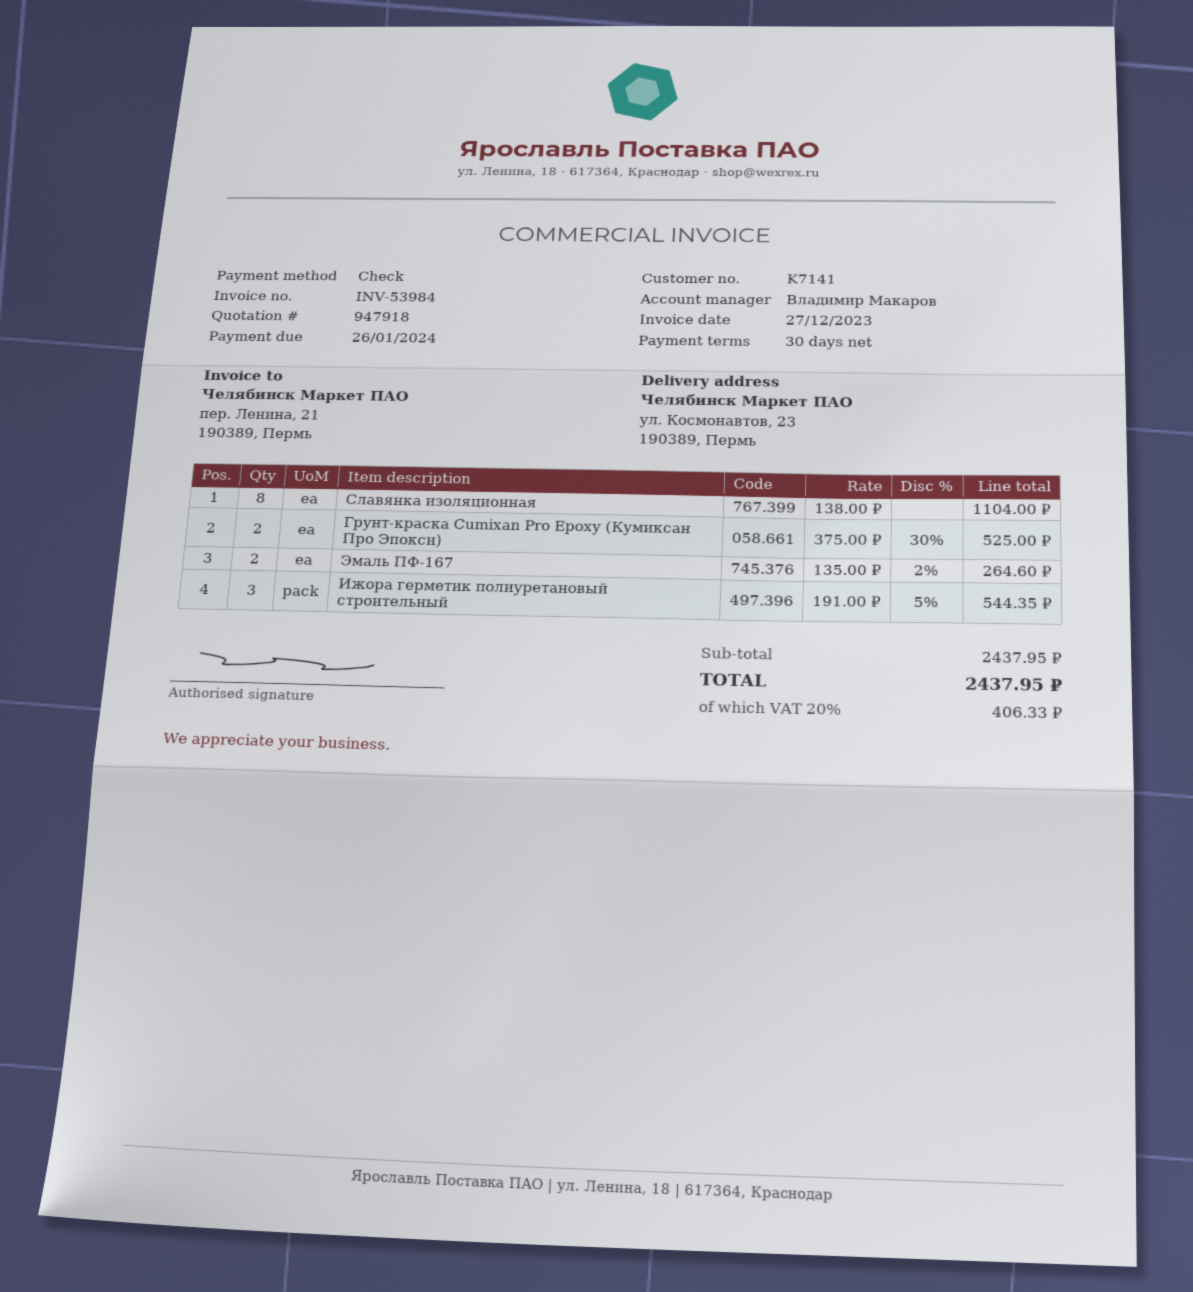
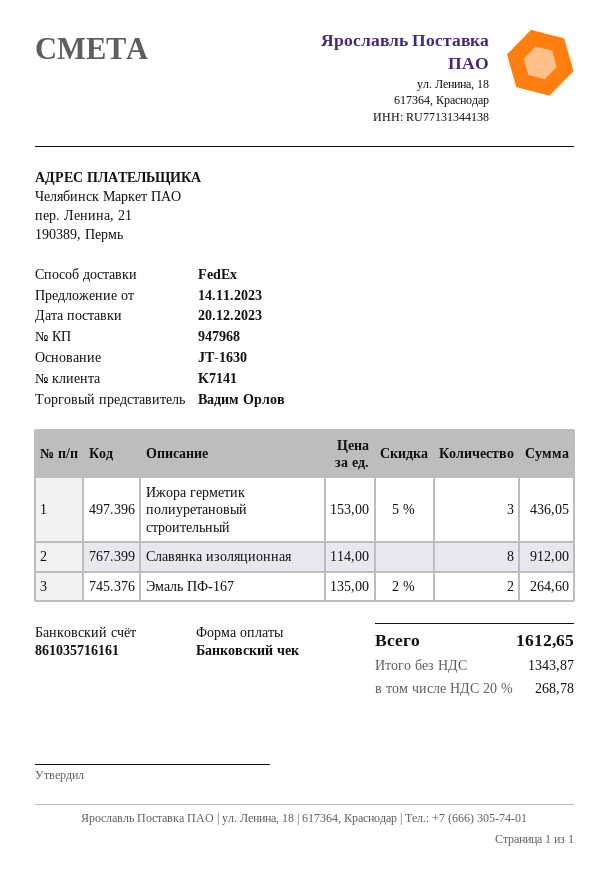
quote number: 947918 -> 947968
sales rep: Владимир Макаров -> Вадим Орлов
Славянка изоляционная: 8 x 138.00 = 1104.00 -> 8 x 114.00 = 912.00
Грунт-краска Cumixan Pro Epoxy (Кумиксан Про Эпокси): 2 x 375.00 - 30% = 525.00 -> none
Ижора герметик полиуретановый строительный: 3 x 191.00 - 5% = 544.35 -> 3 x 153.00 - 5% = 436.05
tax: 20% = 406.33 -> 20% = 268.78
total: 2437.95 -> 1612.65

